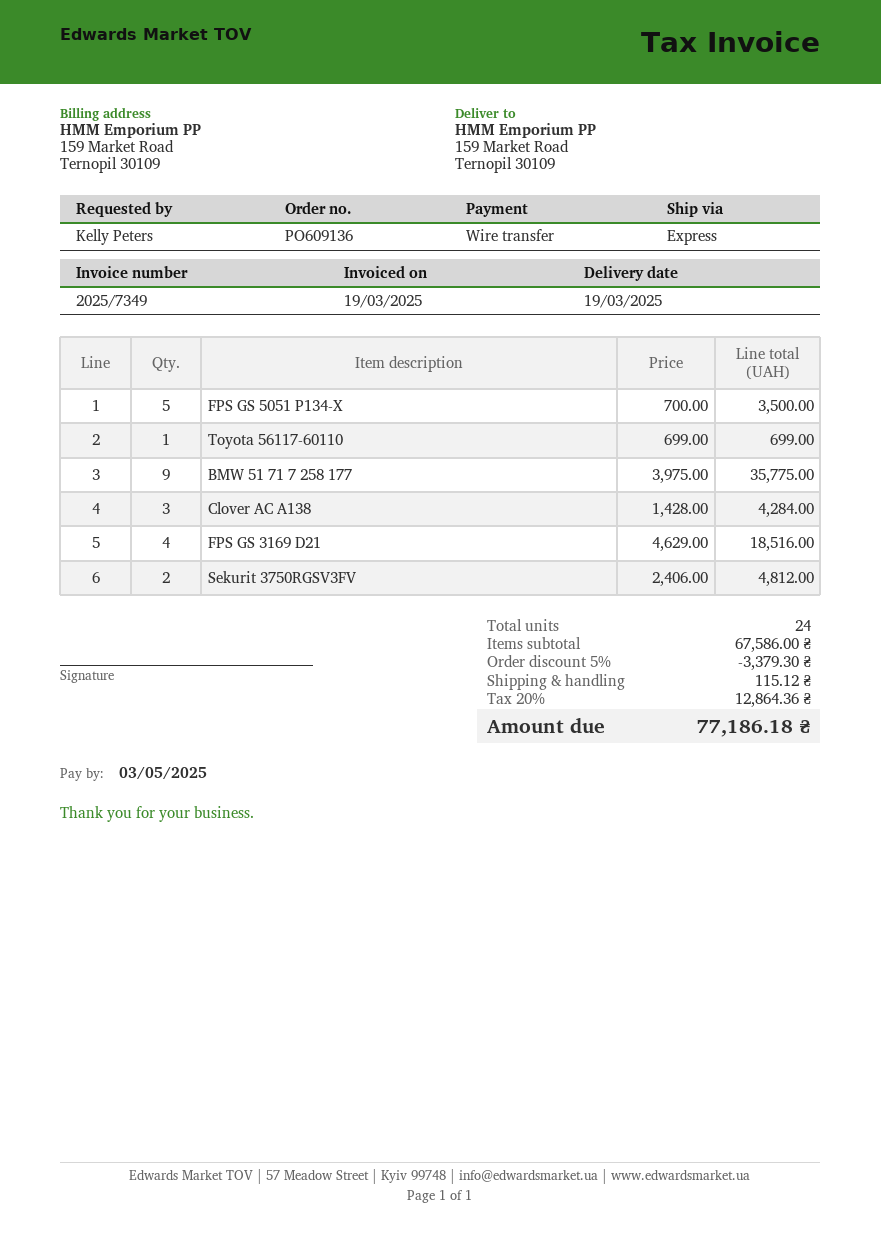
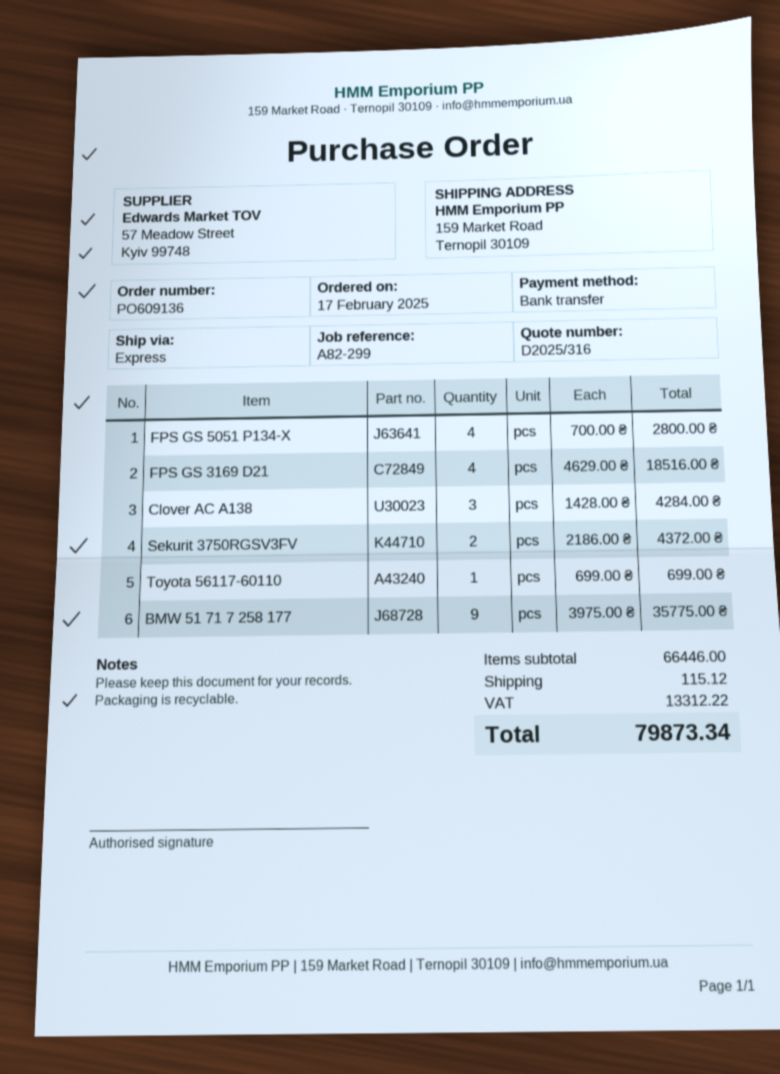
FPS GS 5051 P134-X: 5 x 700.00 = 3500.00 -> 4 x 700.00 = 2800.00
Sekurit 3750RGSV3FV: 2 x 2406.00 = 4812.00 -> 2 x 2186.00 = 4372.00
subtotal: 67586.00 -> 66446.00
discount: 5% = 3379.30 -> none
tax: 12864.36 -> 13312.22
total: 77186.18 -> 79873.34

